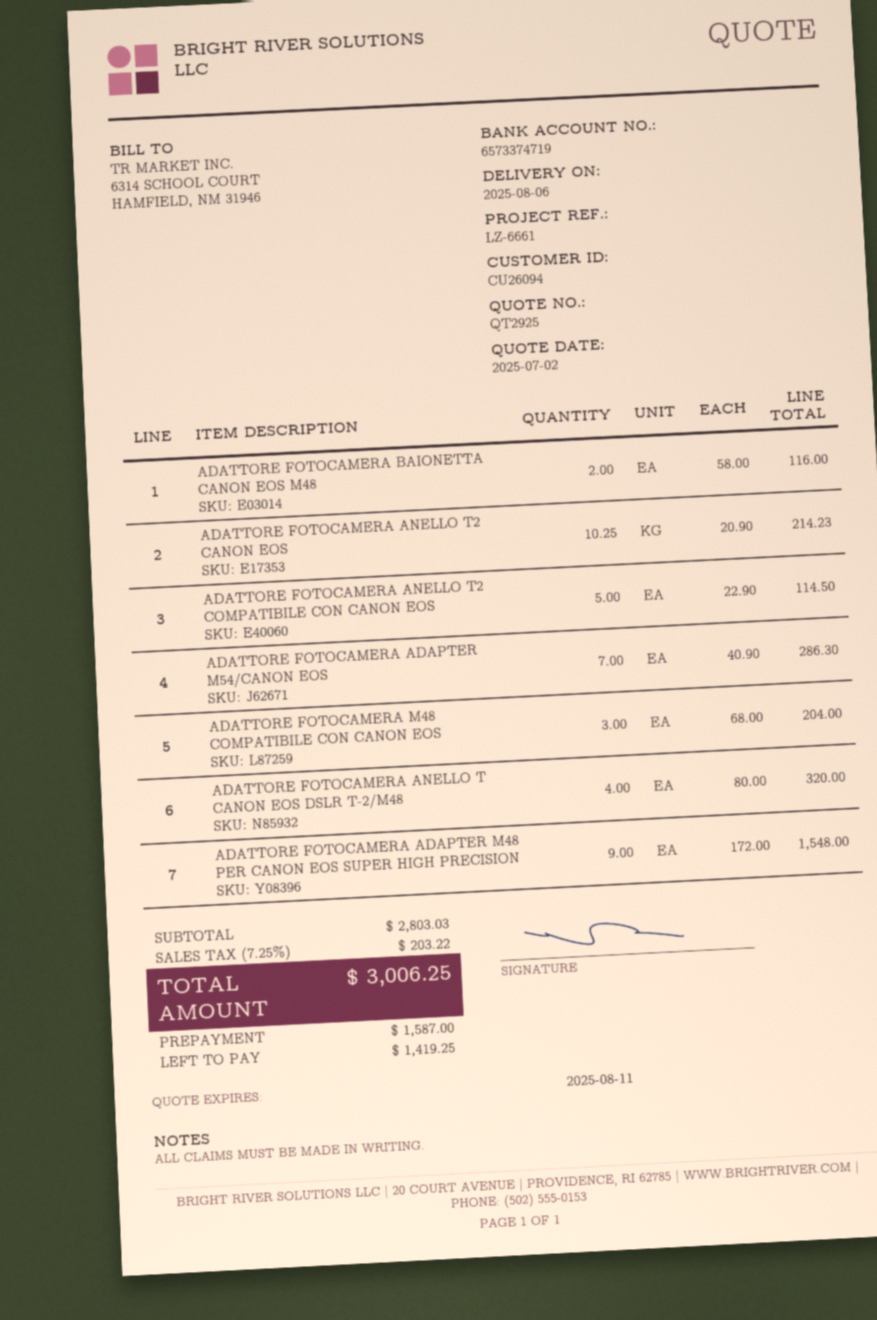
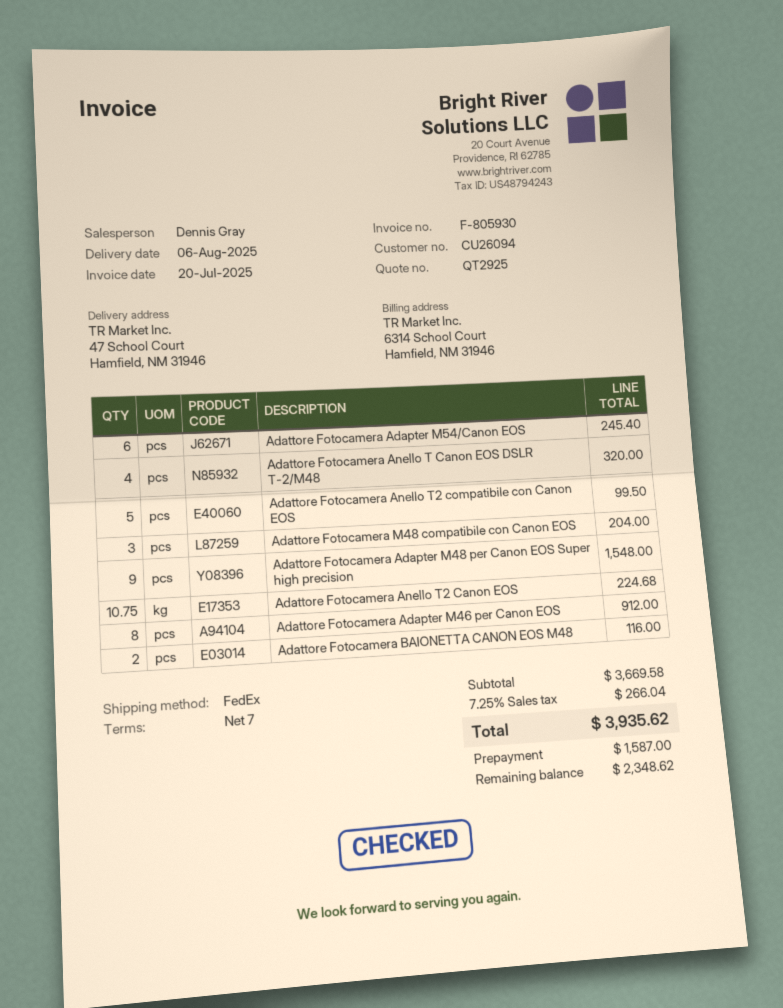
ADATTORE FOTOCAMERA ANELLO T2 CANON EOS: 10.25 for 214.23 -> 10.75 for 224.68
ADATTORE FOTOCAMERA ANELLO T2 COMPATIBILE CON CANON EOS: 5 for 114.50 -> 5 for 99.50
ADATTORE FOTOCAMERA ADAPTER M54/CANON EOS: 7 for 286.30 -> 6 for 245.40
Adattore Fotocamera Adapter M46 per Canon EOS: none -> 8 for 912.00
subtotal: 2803.03 -> 3669.58
tax: 7.25% = 203.22 -> 7.25% = 266.04
total: 3006.25 -> 3935.62
balance: 1419.25 -> 2348.62

